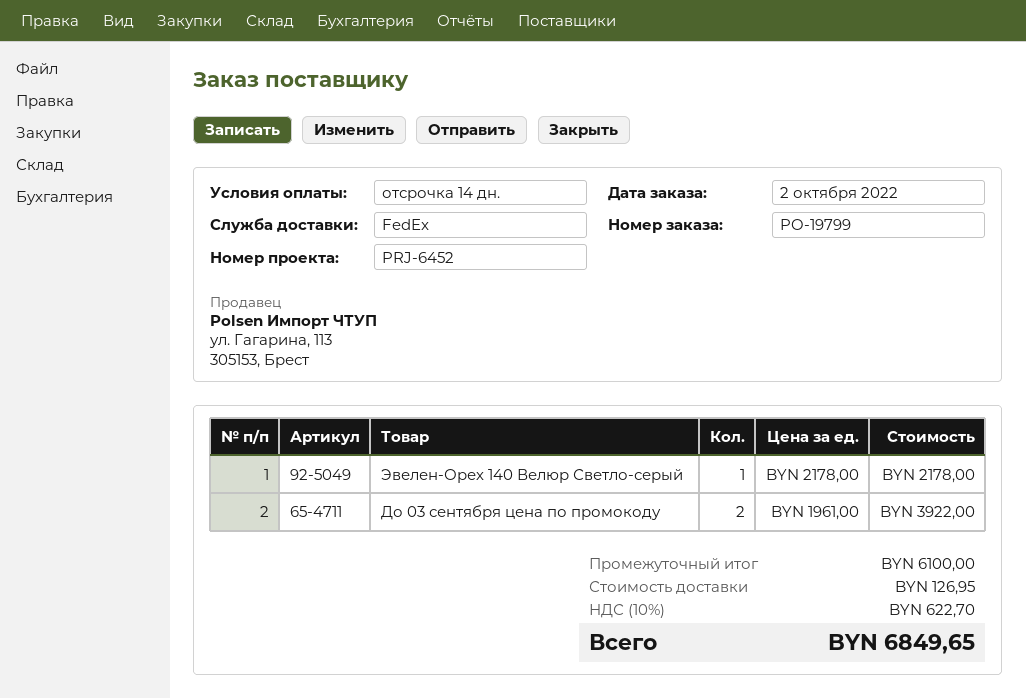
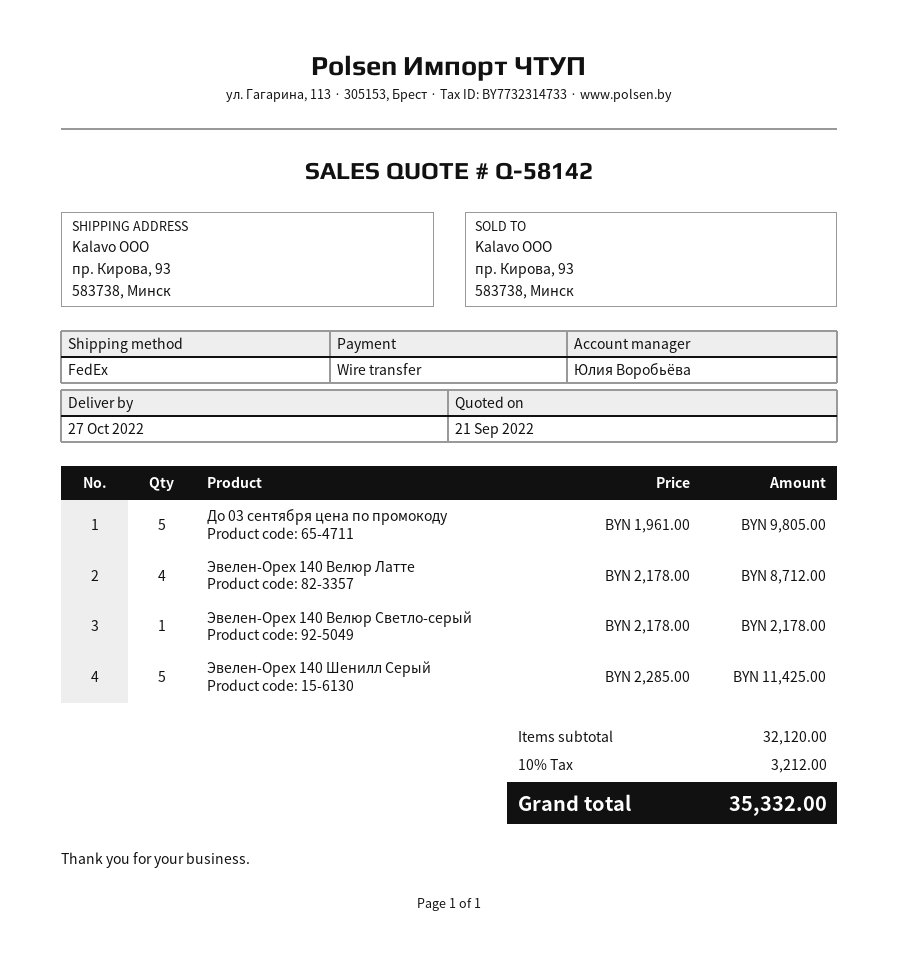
До 03 сентября цена по промокоду: 2 x 1961.00 = 3922.00 -> 5 x 1961.00 = 9805.00
Эвелен-Орех 140 Велюр Латте: none -> 4 x 2178.00 = 8712.00
Эвелен-Орех 140 Шенилл Серый: none -> 5 x 2285.00 = 11425.00
subtotal: 6100.00 -> 32120.00
shipping: 126.95 -> none
tax: 10% = 622.70 -> 10% = 3212.00
total: 6849.65 -> 35332.00

